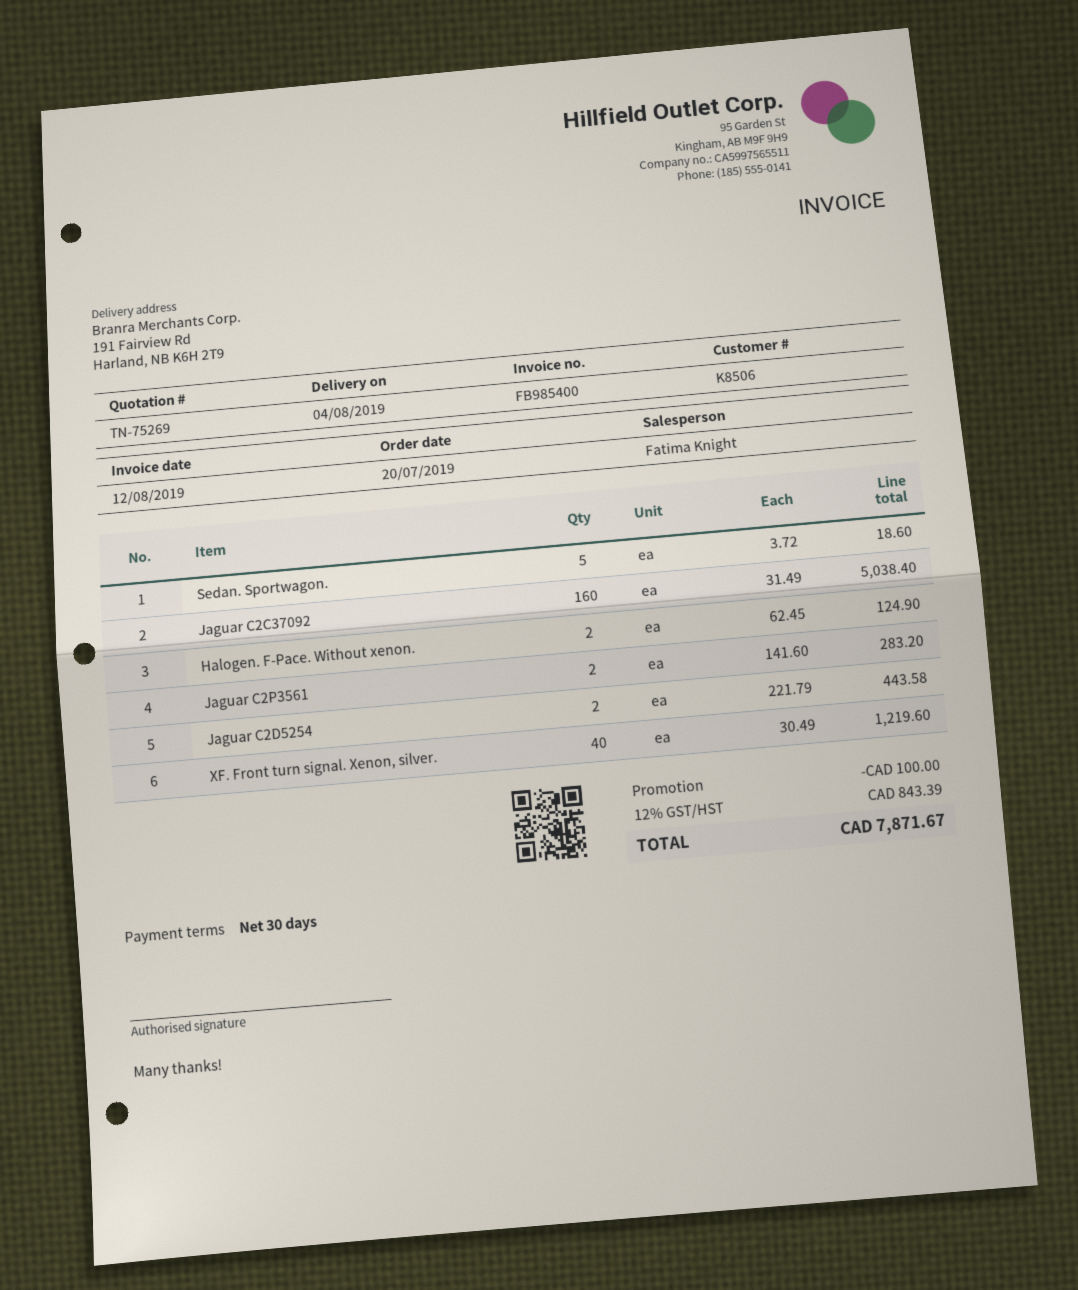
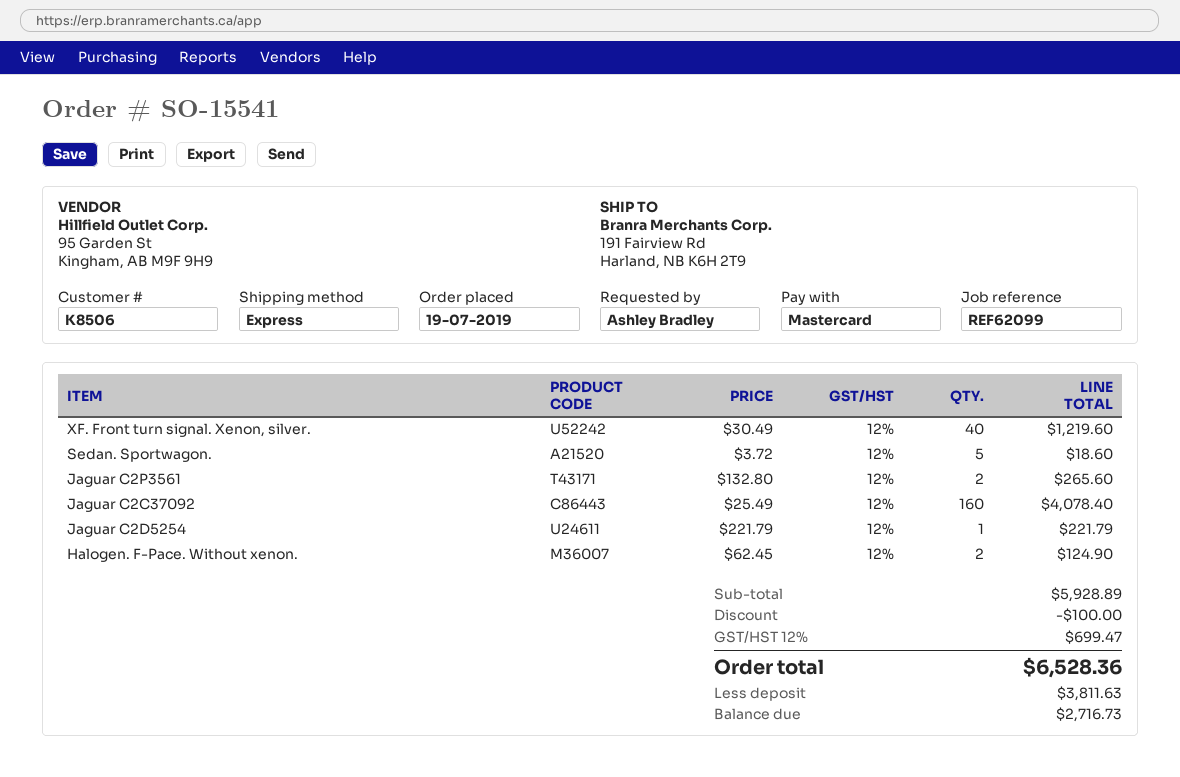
order date: 2019-07-20 -> 2019-07-19
Jaguar C2C37092: 160 x 31.49 = 5038.40 -> 160 x 25.49 = 4078.40
Jaguar C2P3561: 2 x 141.60 = 283.20 -> 2 x 132.80 = 265.60
Jaguar C2D5254: 2 x 221.79 = 443.58 -> 1 x 221.79 = 221.79
tax: 12% = 843.39 -> 12% = 699.47
total: 7871.67 -> 6528.36

